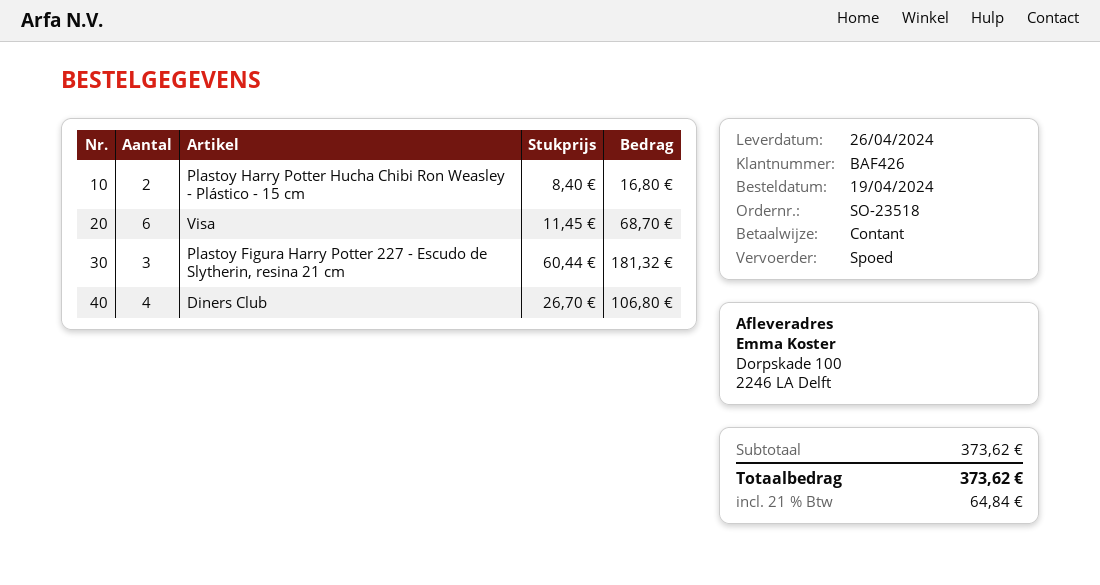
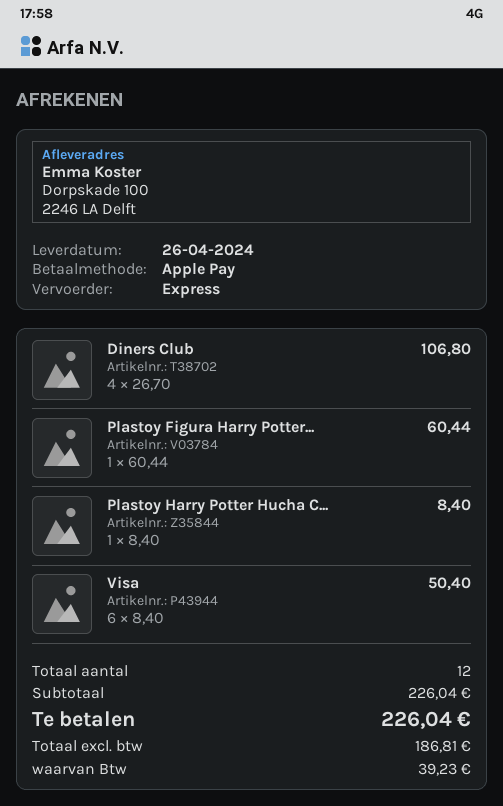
payment method: cash -> Apple Pay
Plastoy Harry Potter Hucha Chibi Ron Weasley - Plástico - 15 cm: 2 x 8.40 = 16.80 -> 1 x 8.40 = 8.40
Visa: 6 x 11.45 = 68.70 -> 6 x 8.40 = 50.40
Plastoy Figura Harry Potter 227 - Escudo de Slytherin, resina 21 cm: 3 x 60.44 = 181.32 -> 1 x 60.44 = 60.44
subtotal: 373.62 -> 226.04
tax: 64.84 -> 39.23
total: 373.62 -> 226.04

